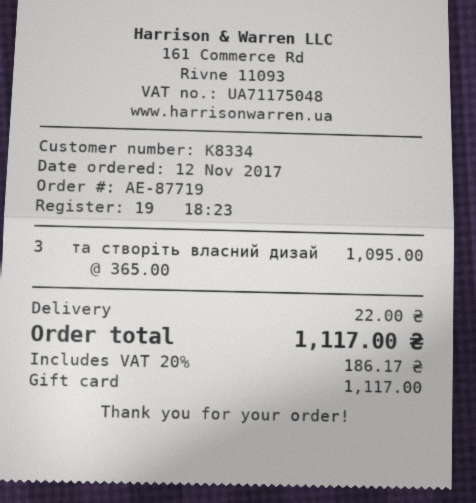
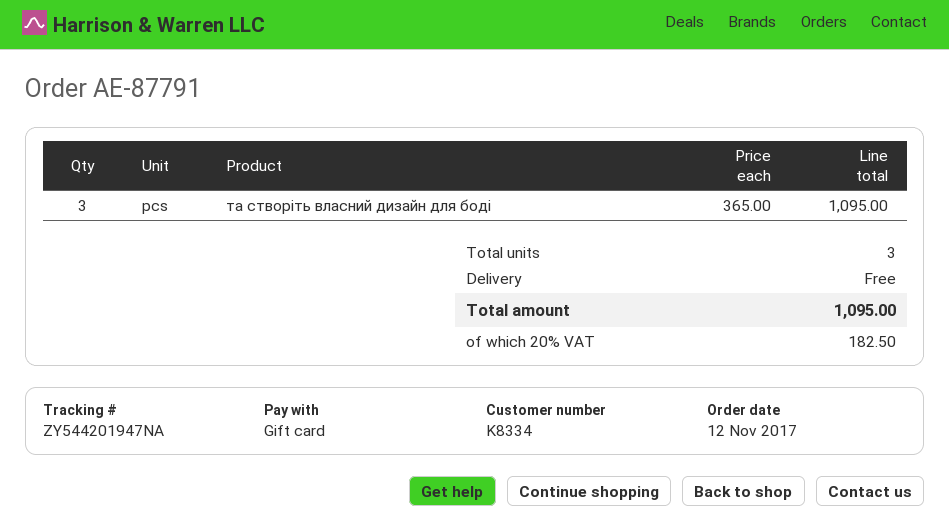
order number: AE-87719 -> AE-87791
shipping: 22.00 -> 0.00
tax: 20% = 186.17 -> 20% = 182.50
total: 1117.00 -> 1095.00

